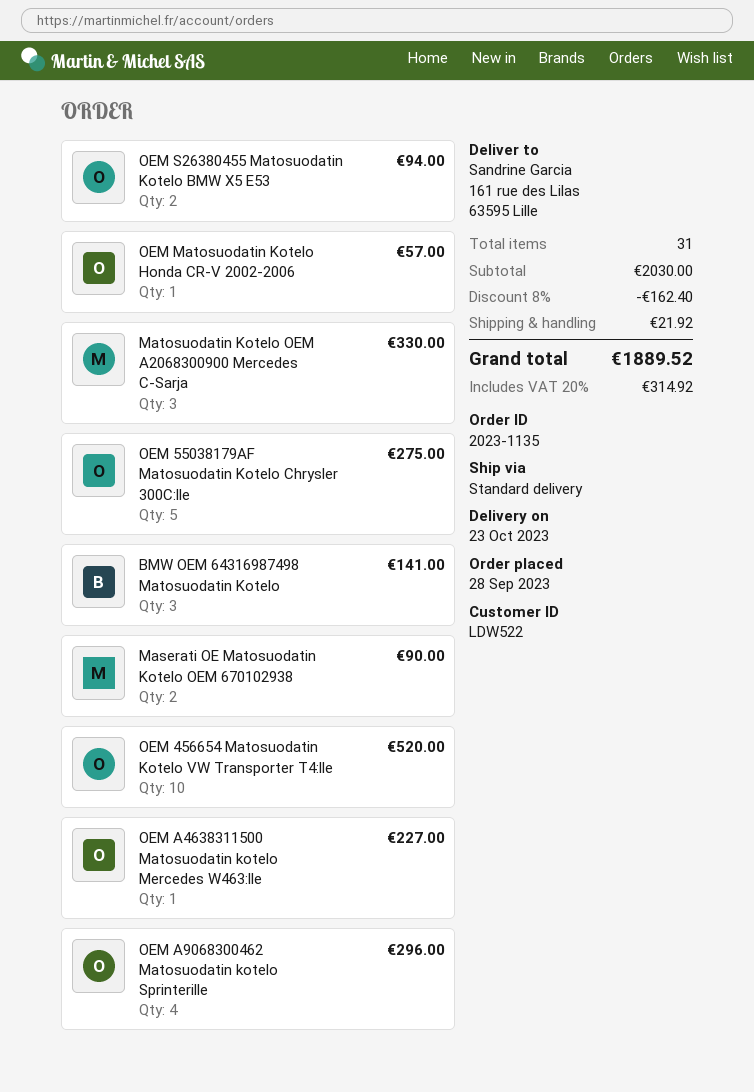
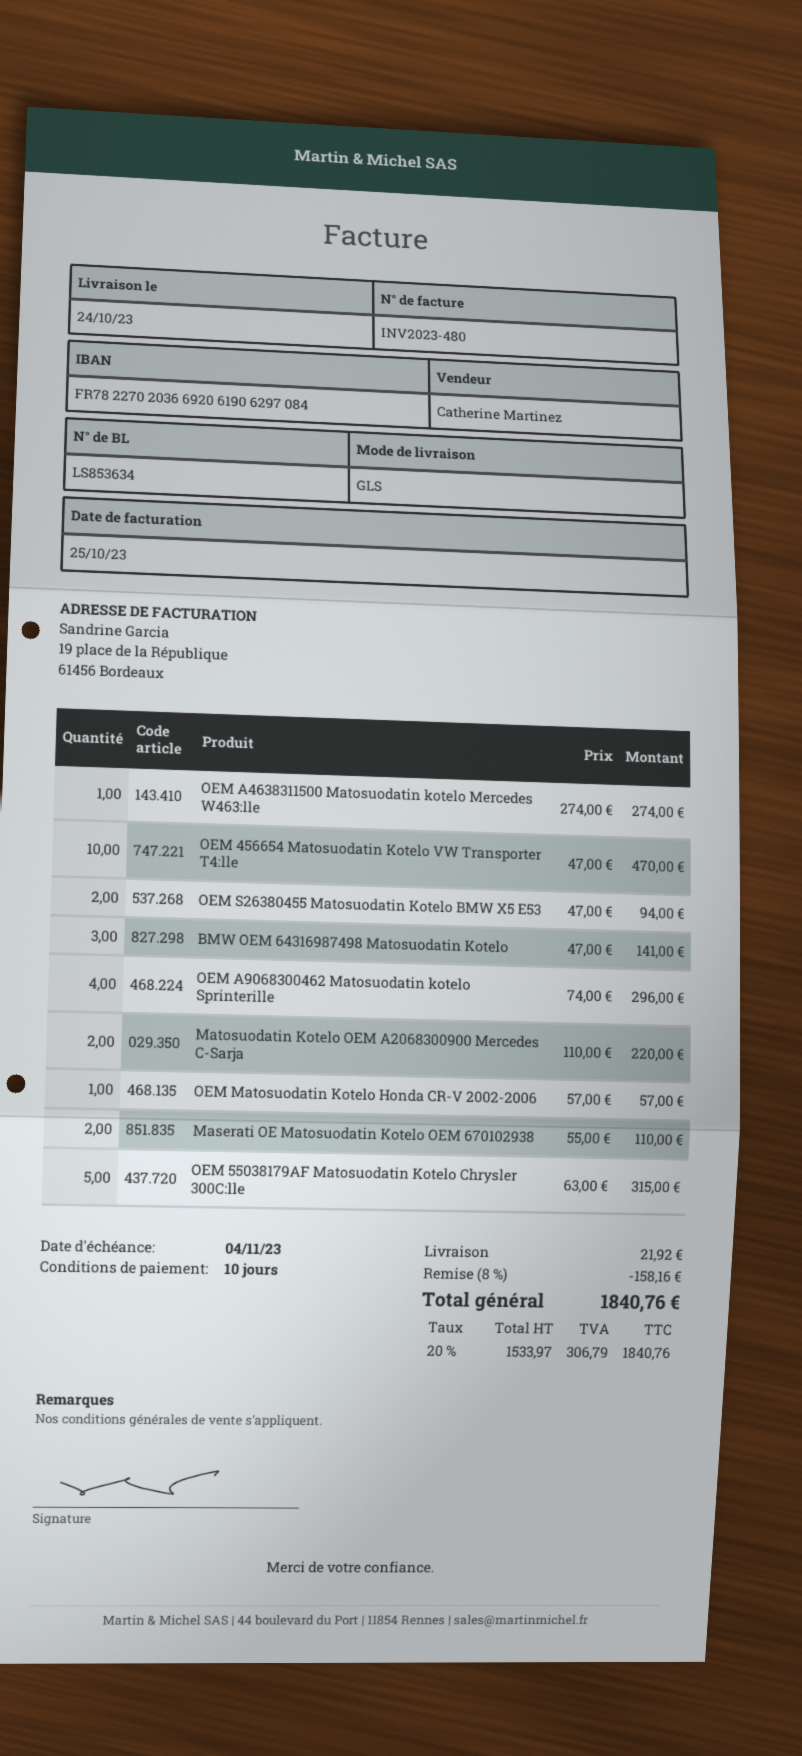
delivery date: 2023-10-23 -> 2023-10-24
shipping method: standard -> GLS
Matosuodatin Kotelo OEM A2068300900 Mercedes C-Sarja: 3 for 330.00 -> 2 for 220.00
OEM 55038179AF Matosuodatin Kotelo Chrysler 300C:lle: 5 for 275.00 -> 5 for 315.00
Maserati OE Matosuodatin Kotelo OEM 670102938: 2 for 90.00 -> 2 for 110.00
OEM 456654 Matosuodatin Kotelo VW Transporter T4:lle: 10 for 520.00 -> 10 for 470.00
OEM A4638311500 Matosuodatin kotelo Mercedes W463:lle: 1 for 227.00 -> 1 for 274.00
discount: 8% = 162.40 -> 8% = 158.16
tax: 20% = 314.92 -> 20% = 306.79
total: 1889.52 -> 1840.76

